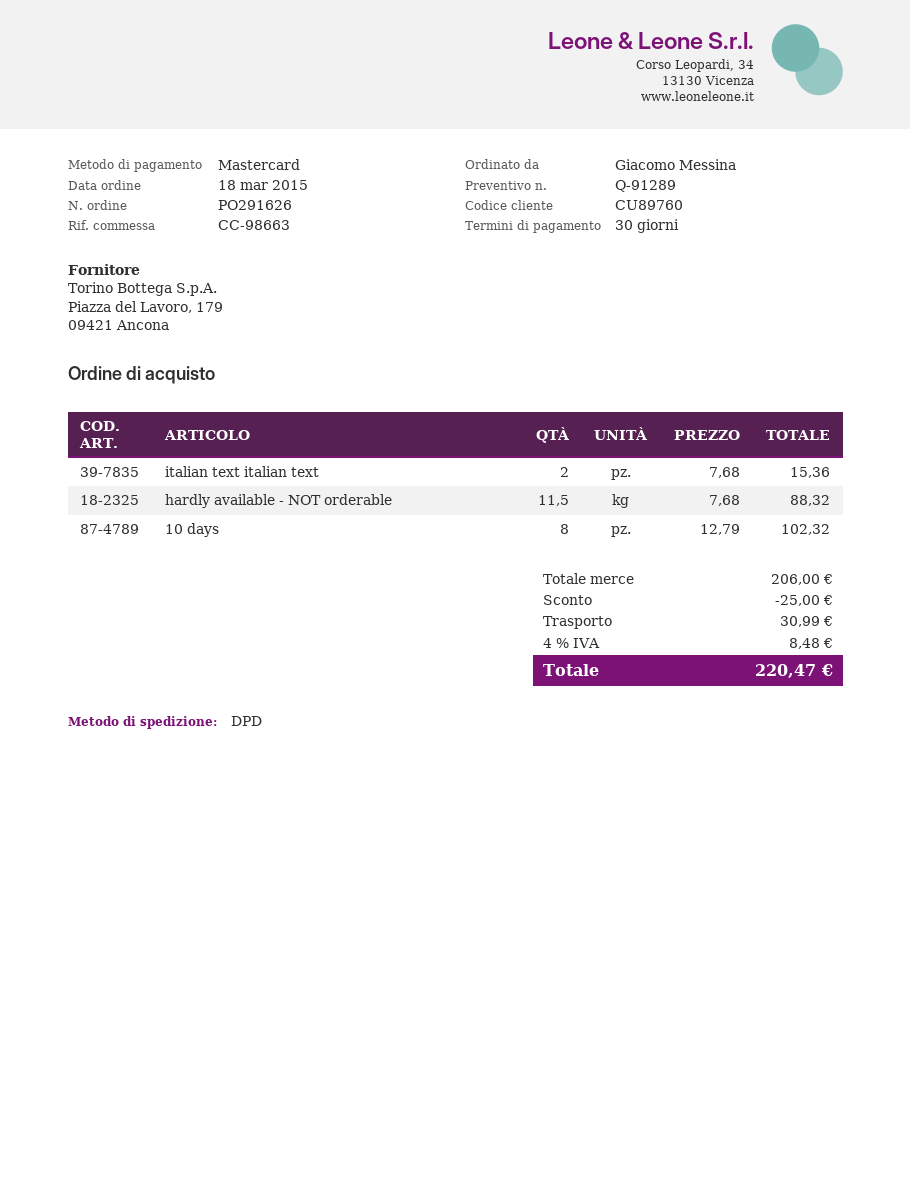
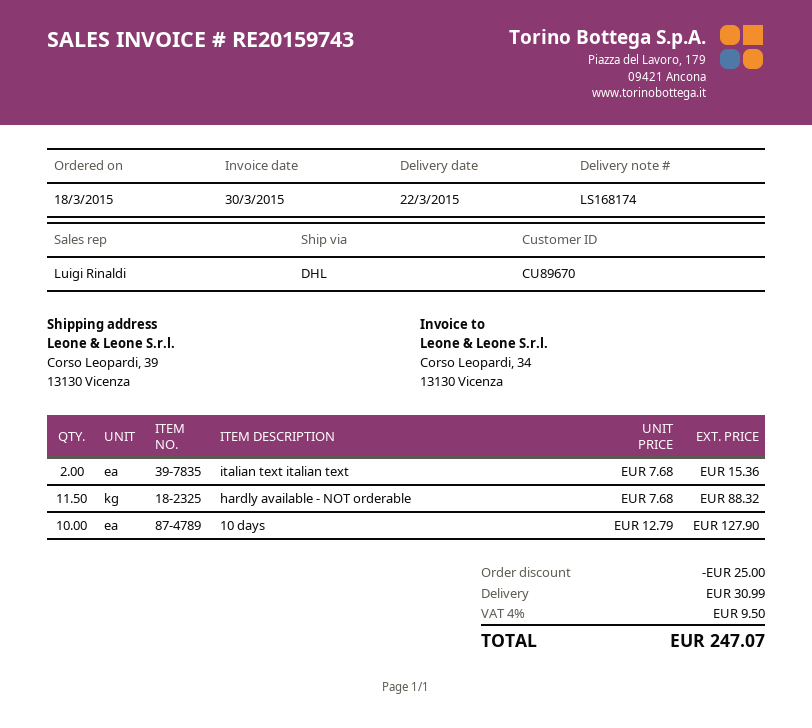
customer number: CU89760 -> CU89670
shipping method: DPD -> DHL
10 days: 8 x 12.79 = 102.32 -> 10 x 12.79 = 127.90
tax: 4% = 8.48 -> 4% = 9.50
total: 220.47 -> 247.07

